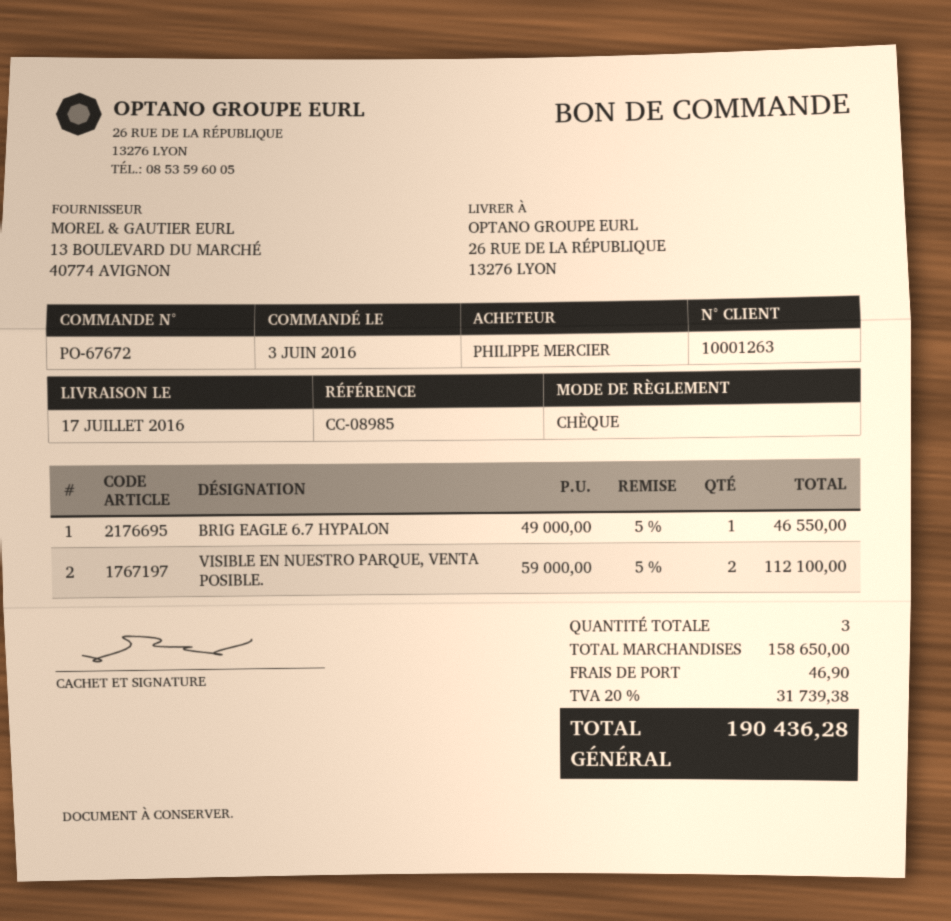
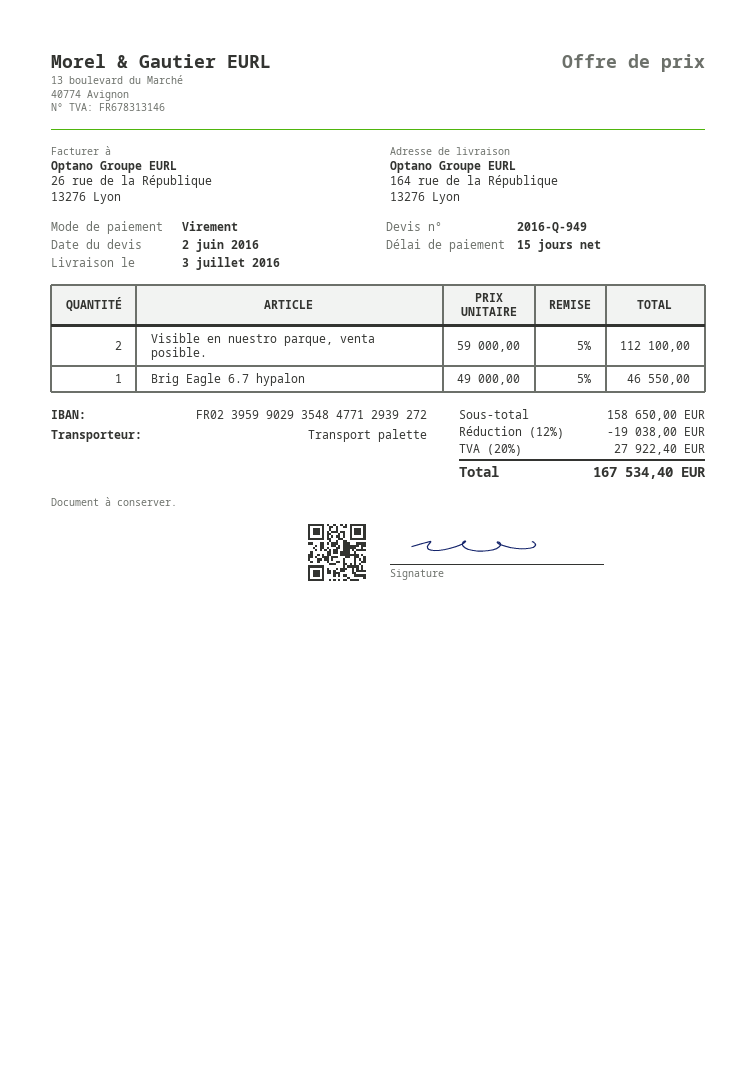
delivery date: 2016-07-17 -> 2016-07-03
payment method: cheque -> bank transfer
ship to: 26 RUE DE LA RÉPUBLIQUE, 13276 LYON -> 164 rue de la République, 13276 Lyon
discount: none -> 12% = 19038.00
shipping: 46.90 -> none
tax: 20% = 31739.38 -> 20% = 27922.40
total: 190436.28 -> 167534.40

